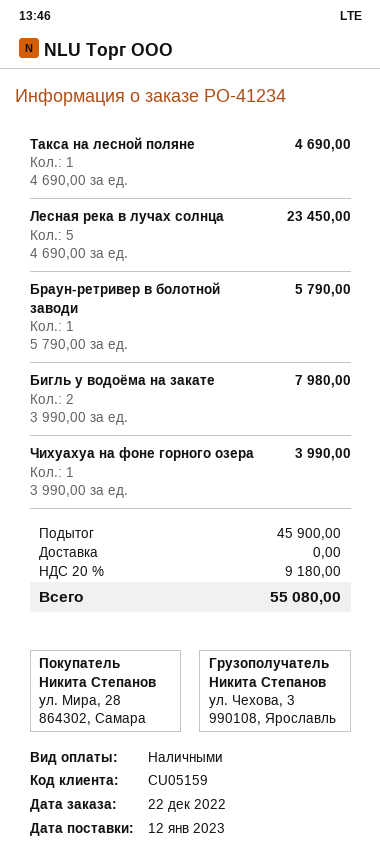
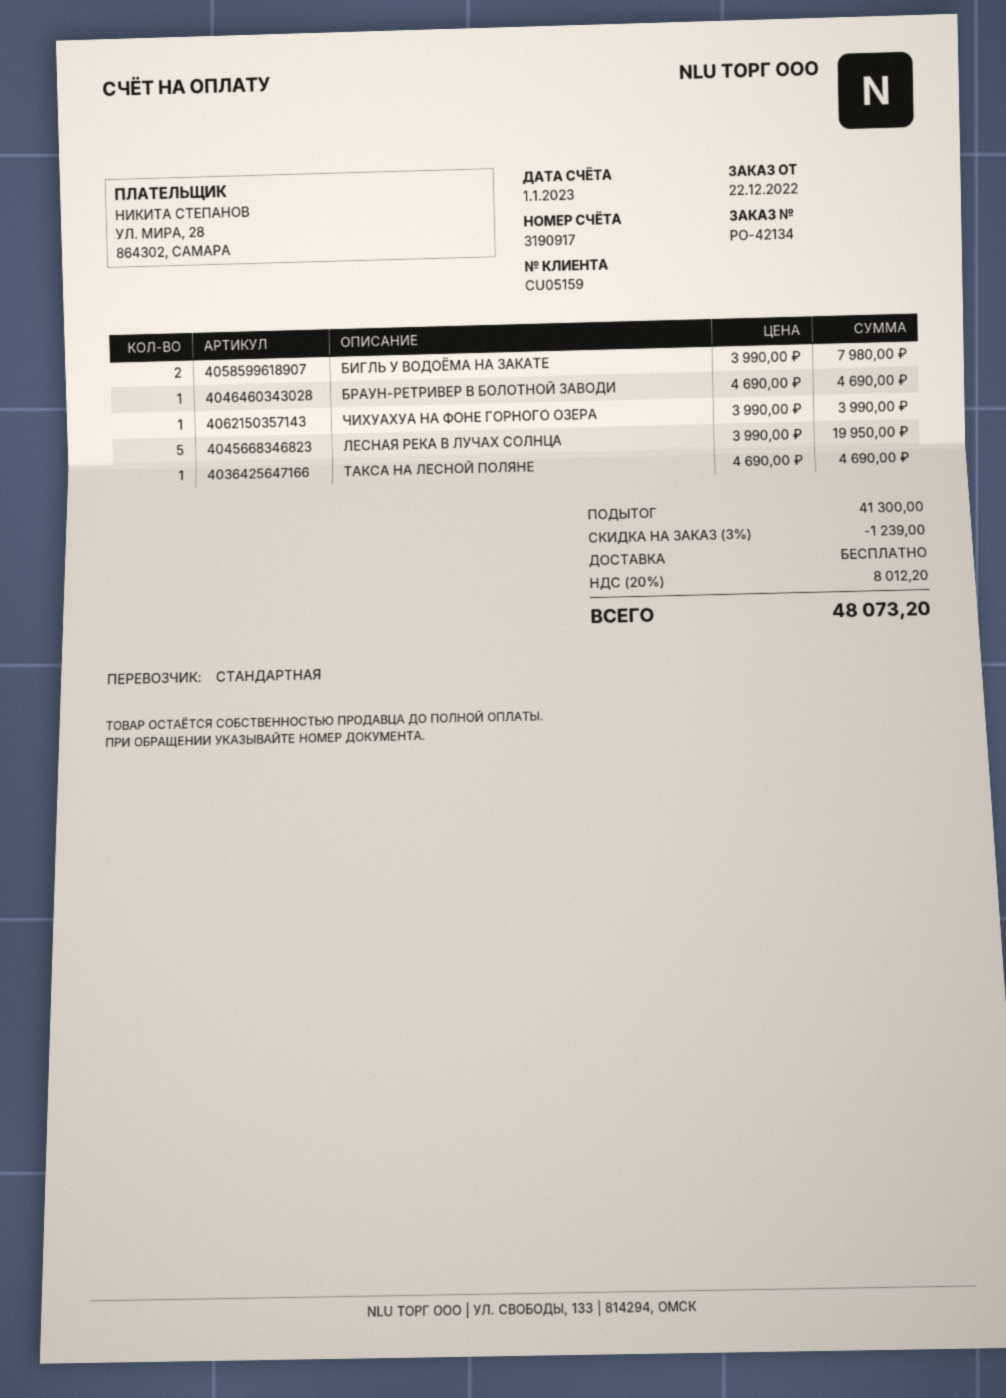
order number: PO-41234 -> PO-42134
Лесная река в лучах солнца: 5 x 4690.00 = 23450.00 -> 5 x 3990.00 = 19950.00
Браун-ретривер в болотной заводи: 1 x 5790.00 = 5790.00 -> 1 x 4690.00 = 4690.00
subtotal: 45900.00 -> 41300.00
discount: none -> 3% = 1239.00
tax: 20% = 9180.00 -> 20% = 8012.20
total: 55080.00 -> 48073.20

